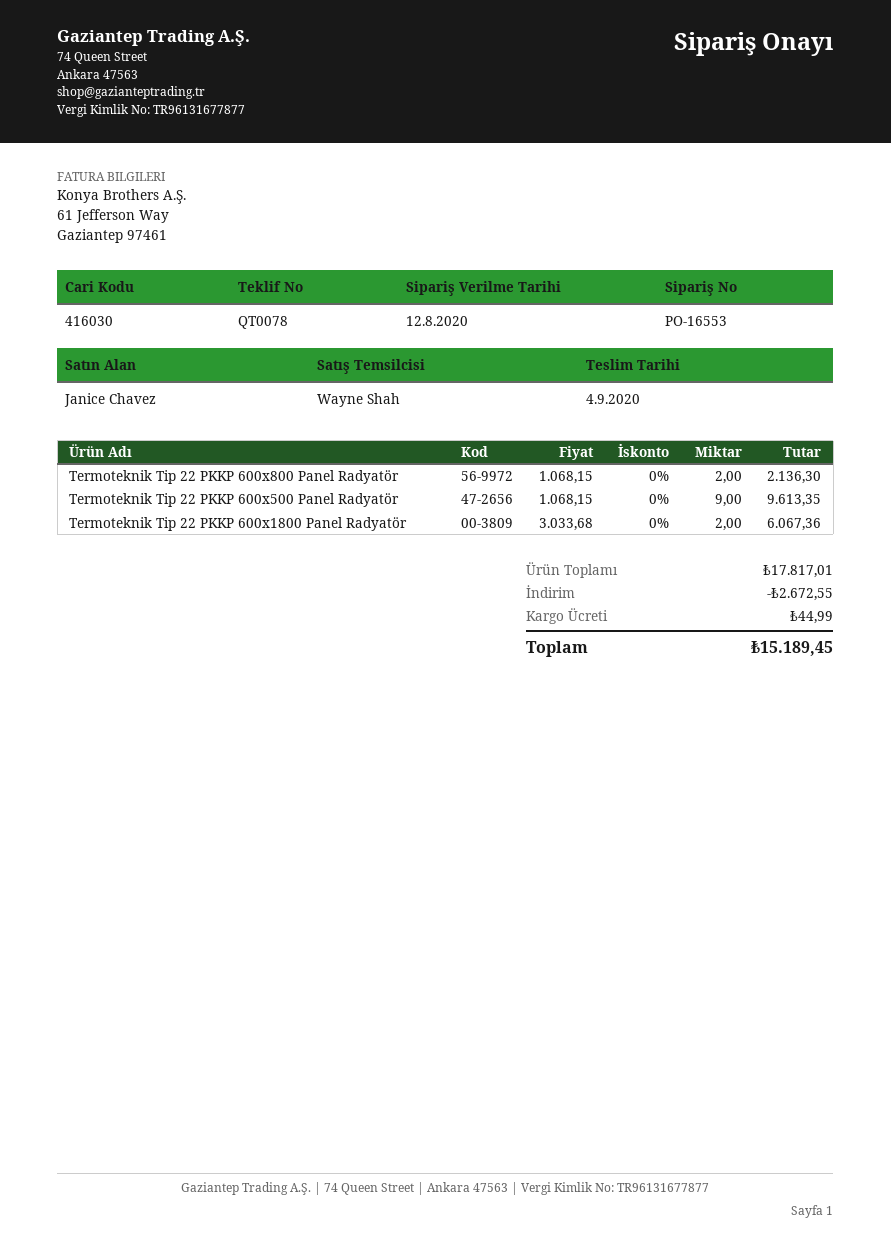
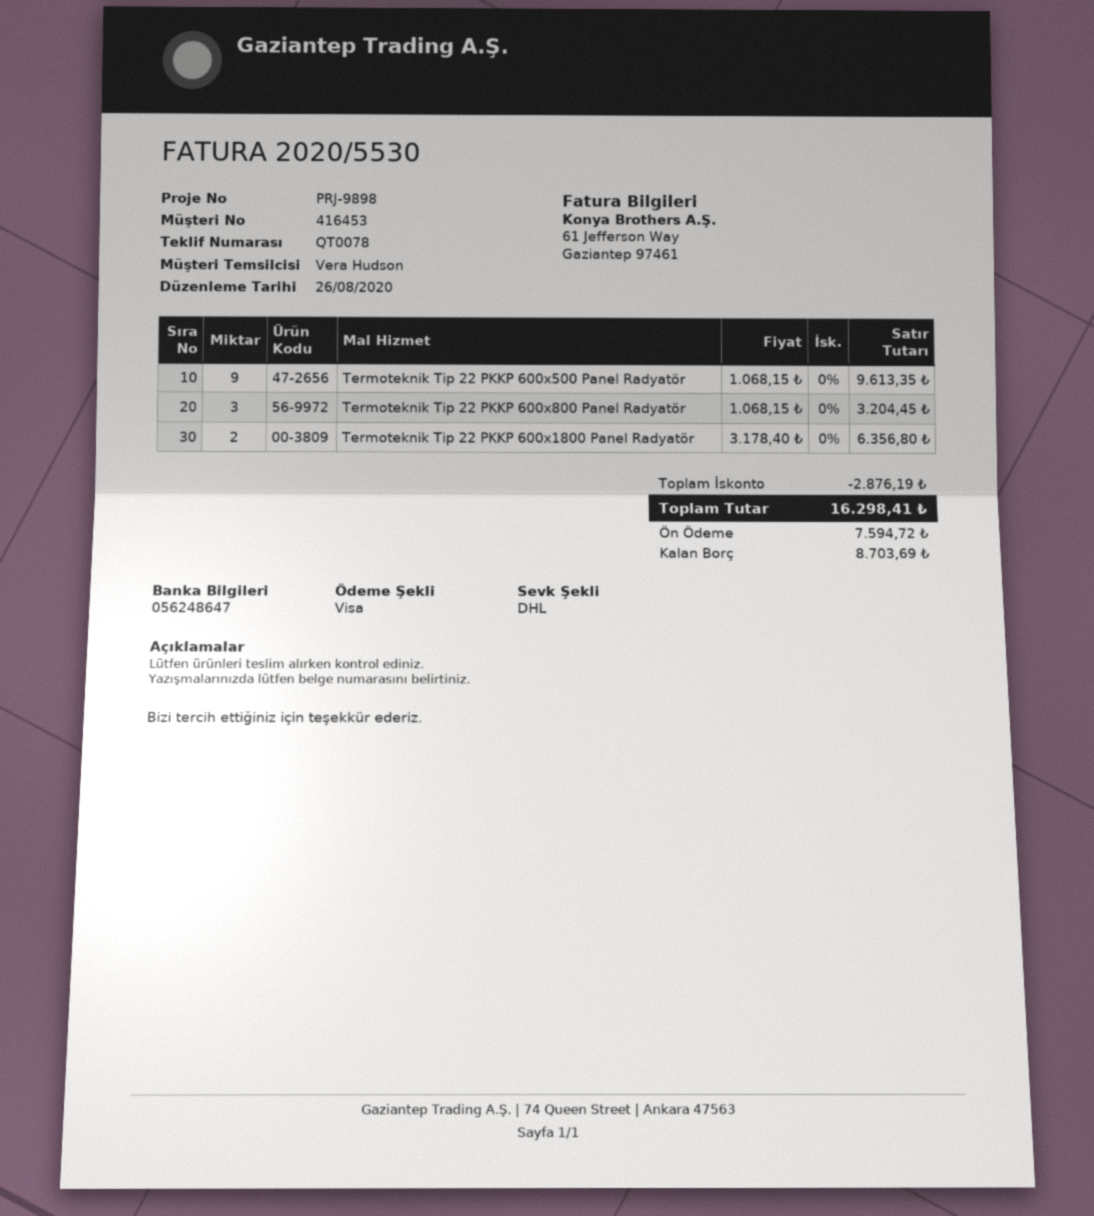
customer number: 416030 -> 416453
sales rep: Wayne Shah -> Vera Hudson
Termoteknik Tip 22 PKKP 600x800 Panel Radyatör: 2 x 1068.15 = 2136.30 -> 3 x 1068.15 = 3204.45
Termoteknik Tip 22 PKKP 600x1800 Panel Radyatör: 2 x 3033.68 = 6067.36 -> 2 x 3178.40 = 6356.80
discount: 2672.55 -> 2876.19
shipping: 44.99 -> none
total: 15189.45 -> 16298.41

